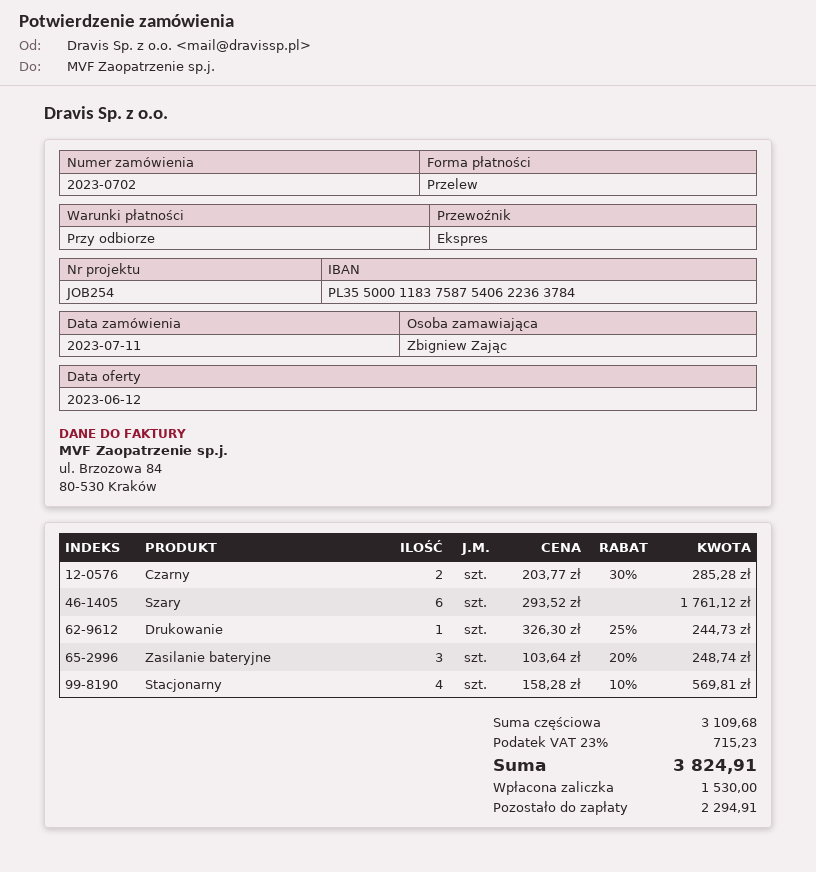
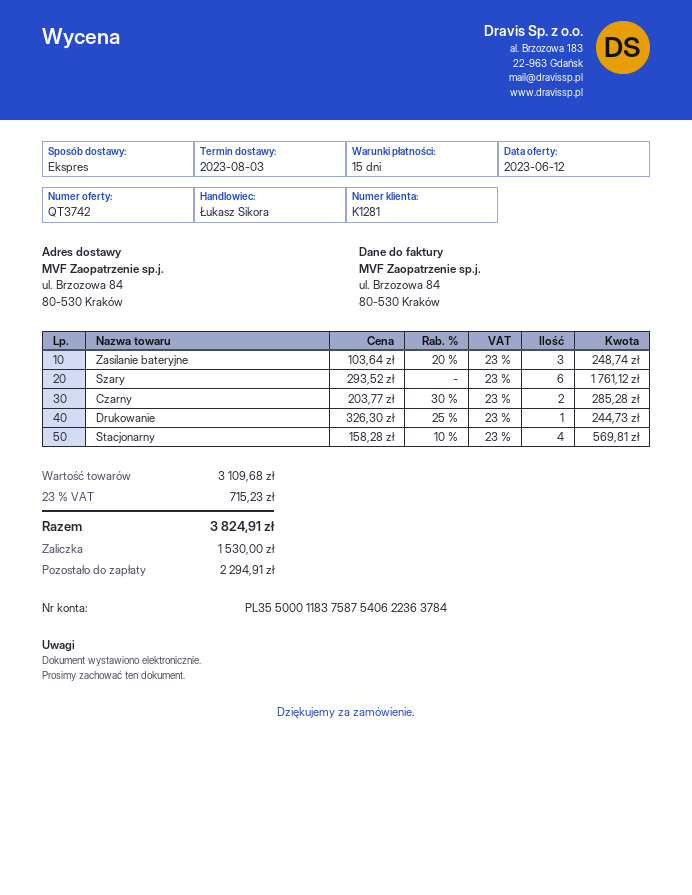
payment terms: on receipt -> 15 days

